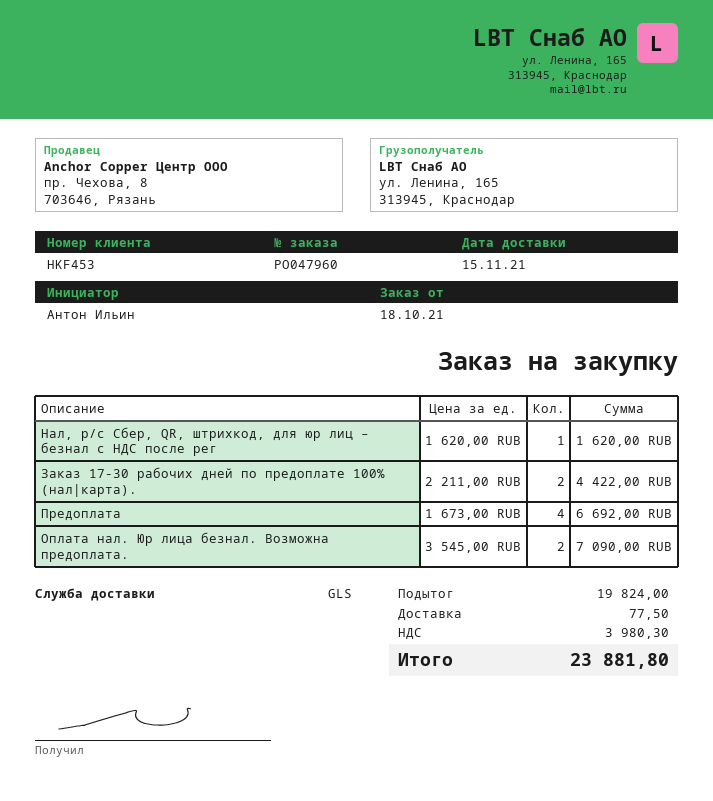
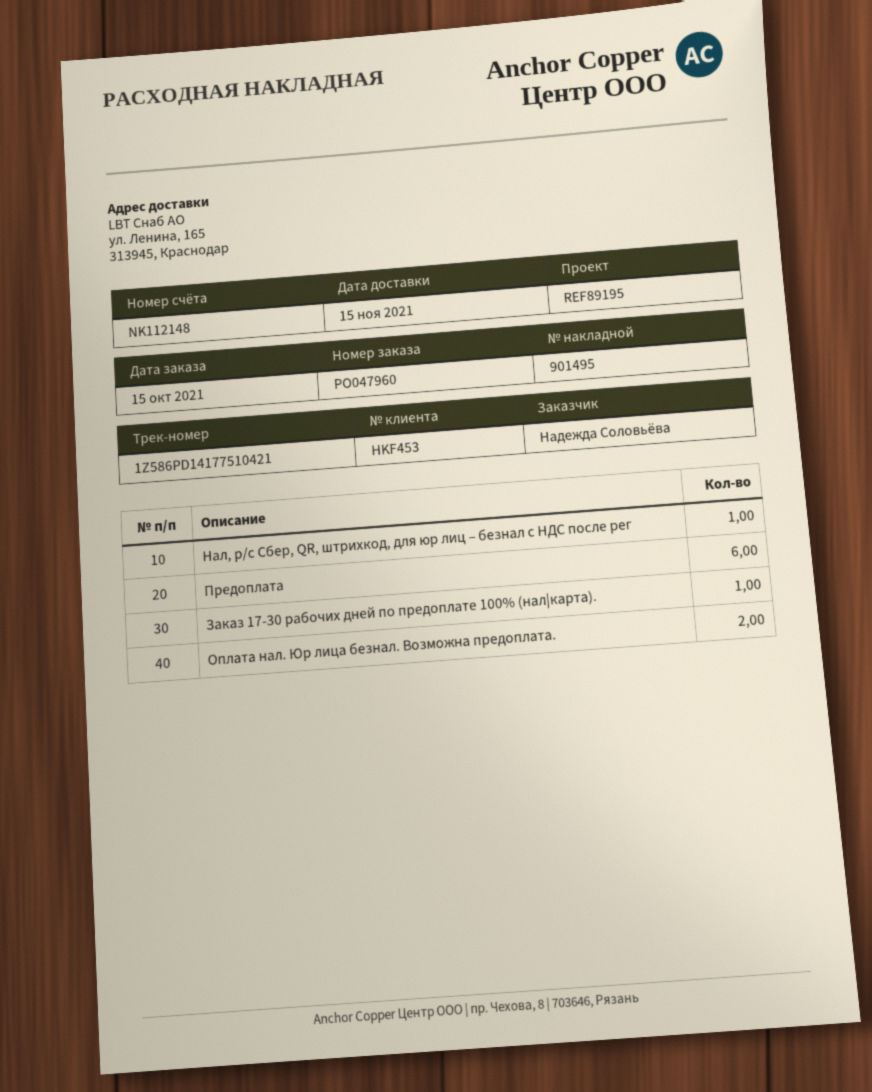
order date: 2021-10-18 -> 2021-10-15
ordered by: Антон Ильин -> Надежда Соловьёва
Заказ 17-30 рабочих дней по предоплате 100% (нал|карта).: 2 -> 1
Предоплата: 4 -> 6

